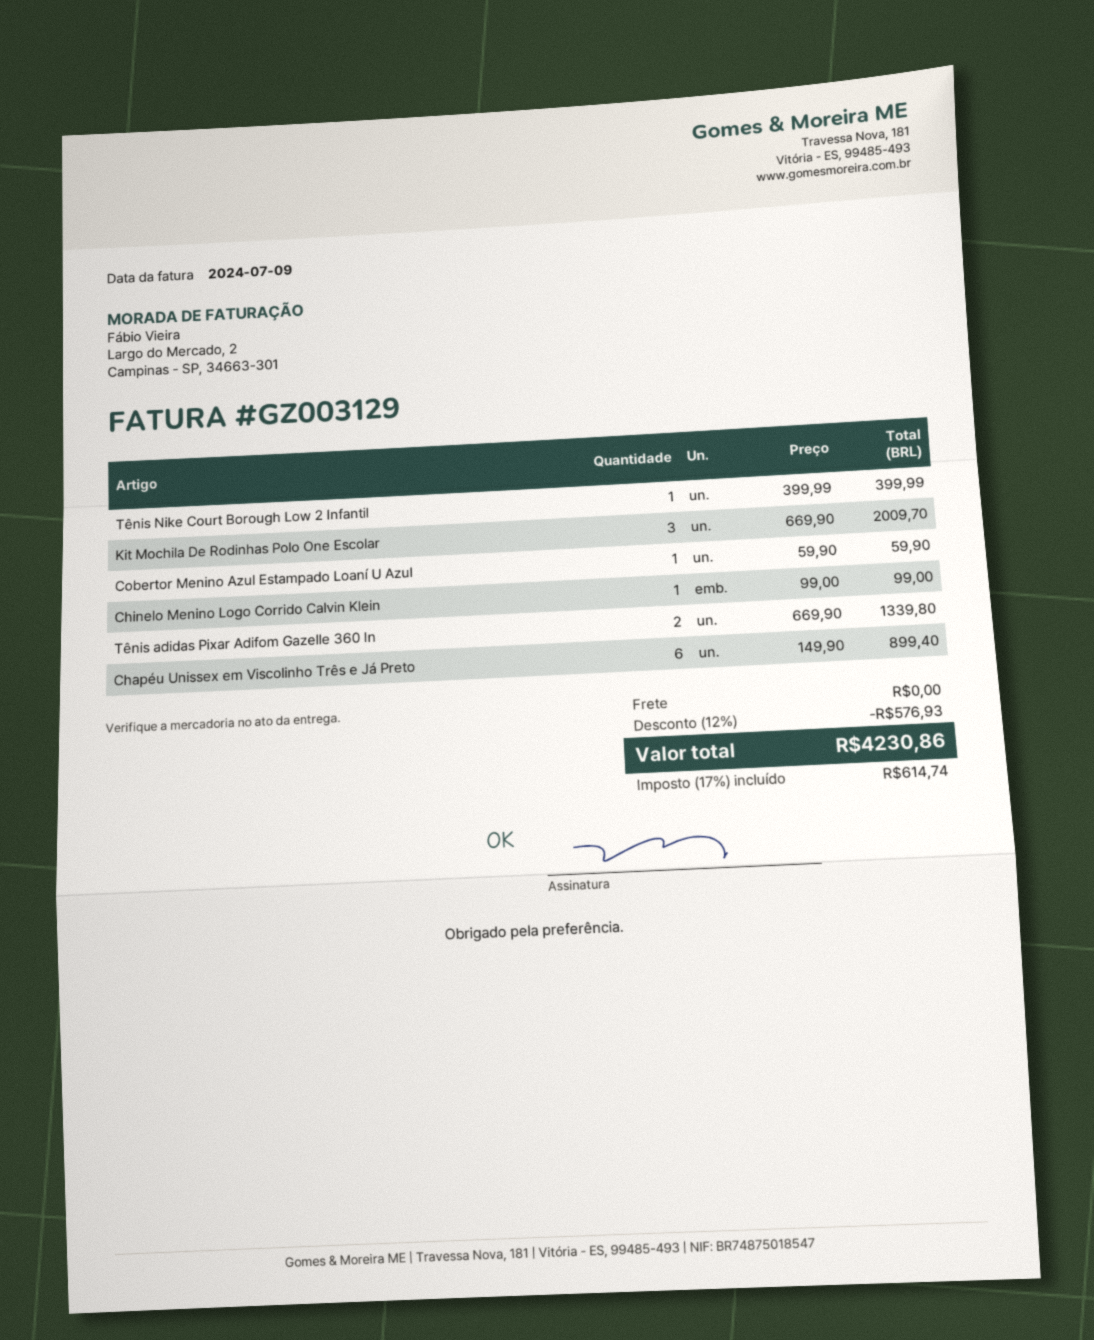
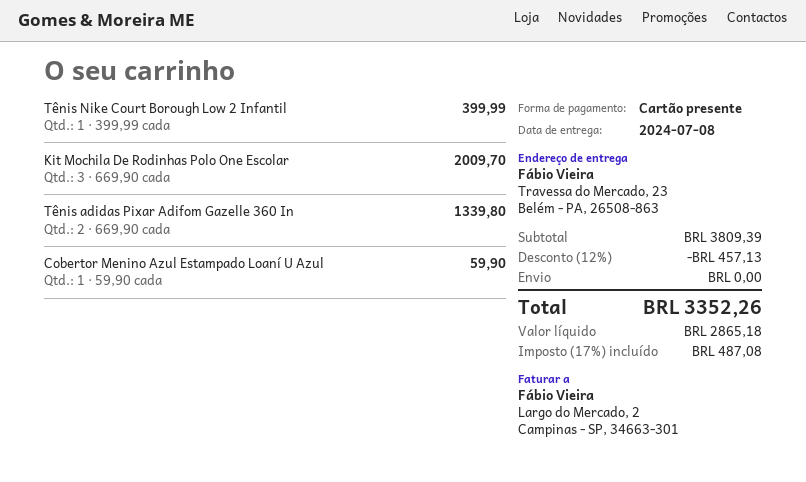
Chinelo Menino Logo Corrido Calvin Klein: 1 x 99.00 = 99.00 -> none
Chapéu Unissex em Viscolinho Três e Já Preto: 6 x 149.90 = 899.40 -> none
discount: 12% = 576.93 -> 12% = 457.13
tax: 17% = 614.74 -> 17% = 487.08
total: 4230.86 -> 3352.26

